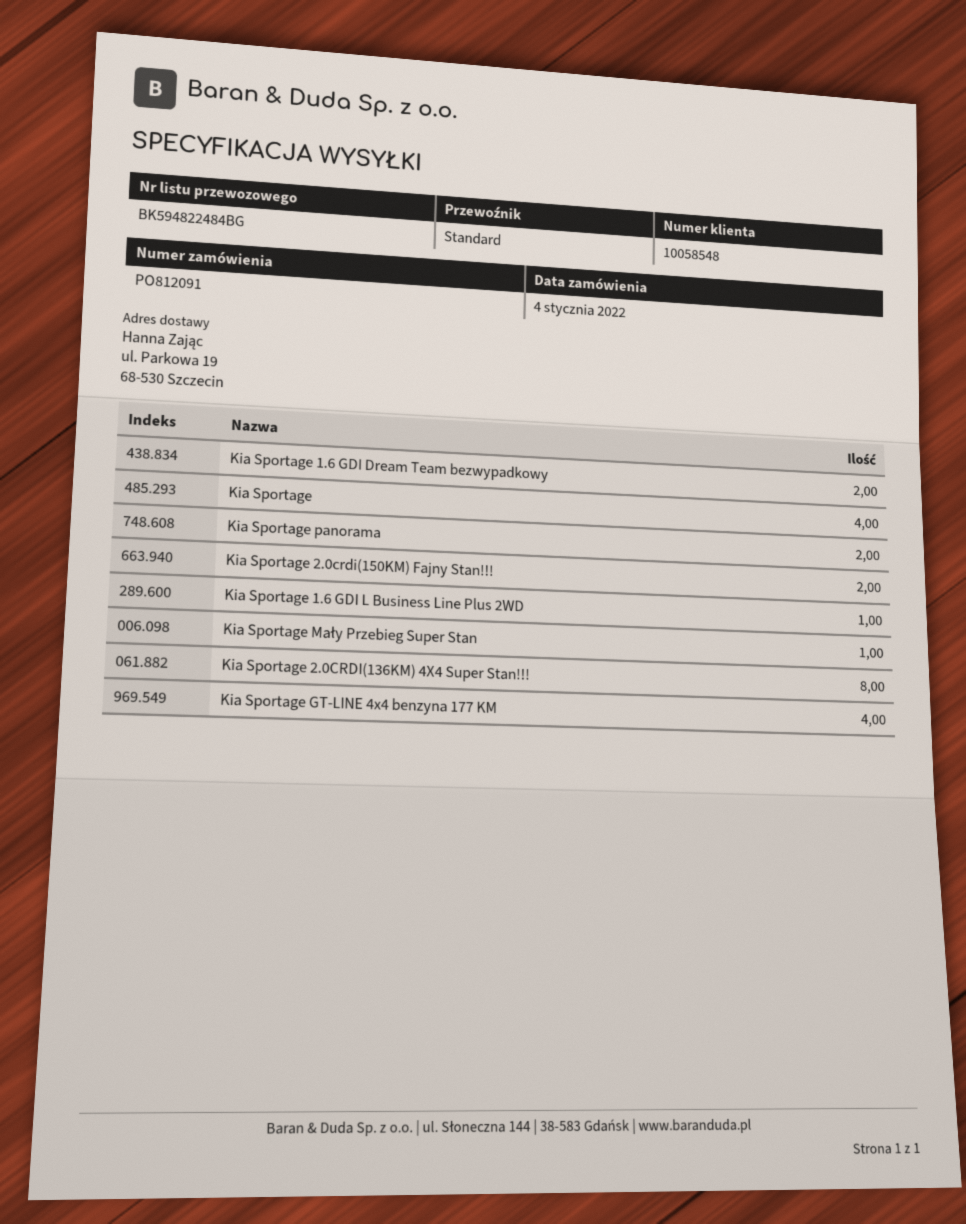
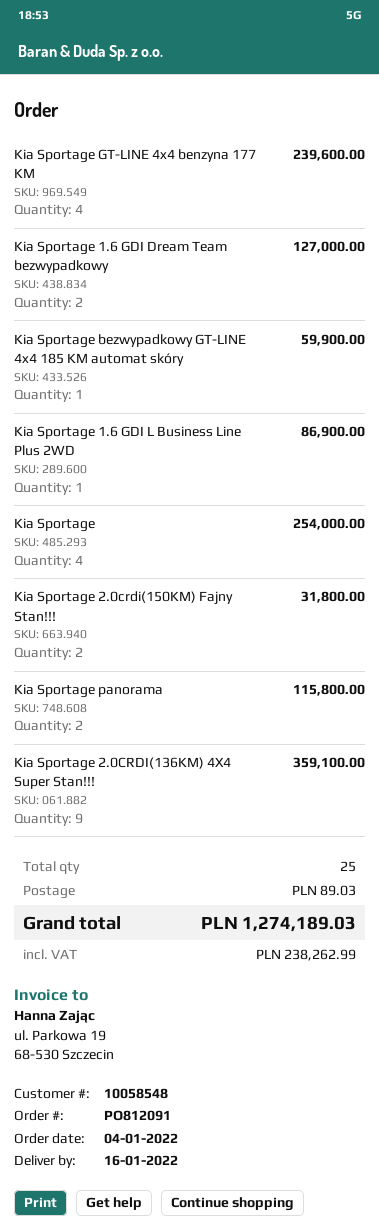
Kia Sportage Mały Przebieg Super Stan: 1 -> none
Kia Sportage 2.0CRDI(136KM) 4X4 Super Stan!!!: 8 -> 9
Kia Sportage bezwypadkowy GT-LINE 4x4 185 KM automat skóry: none -> 1

